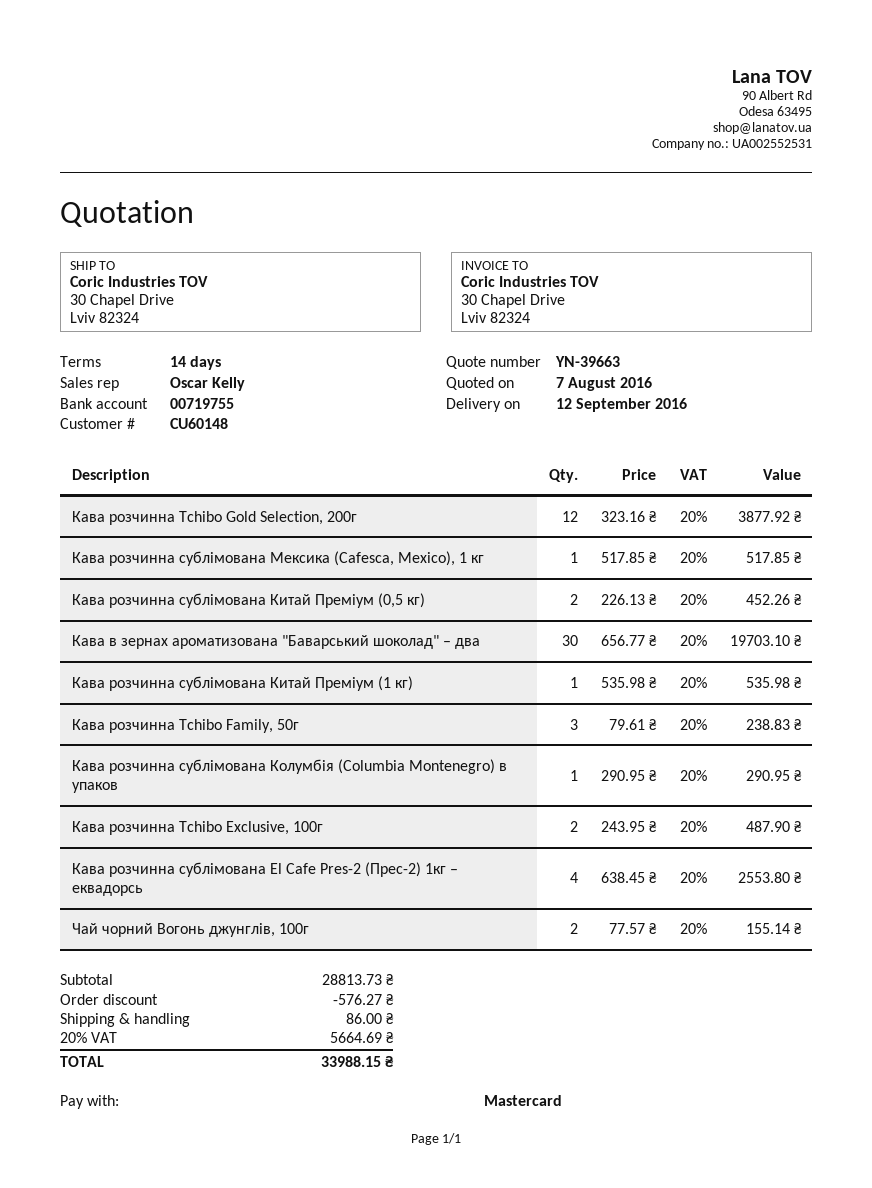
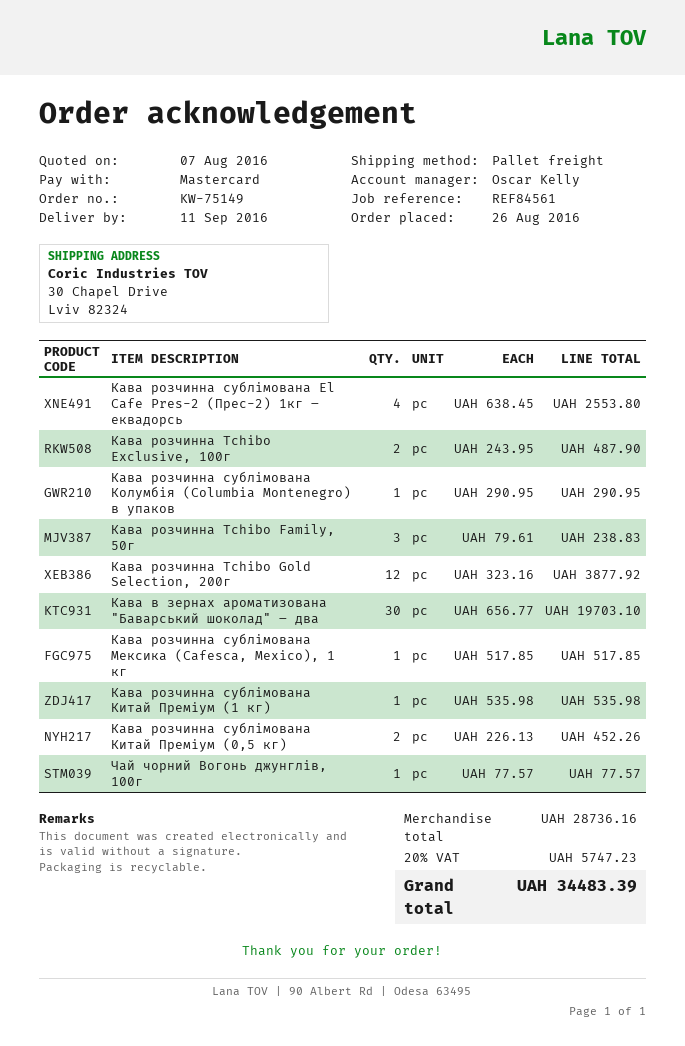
delivery date: 2016-09-12 -> 2016-09-11
Чай чорний Вогонь джунглів, 100г: 2 x 77.57 = 155.14 -> 1 x 77.57 = 77.57
subtotal: 28813.73 -> 28736.16
discount: 576.27 -> none
shipping: 86.00 -> none
tax: 20% = 5664.69 -> 20% = 5747.23
total: 33988.15 -> 34483.39

